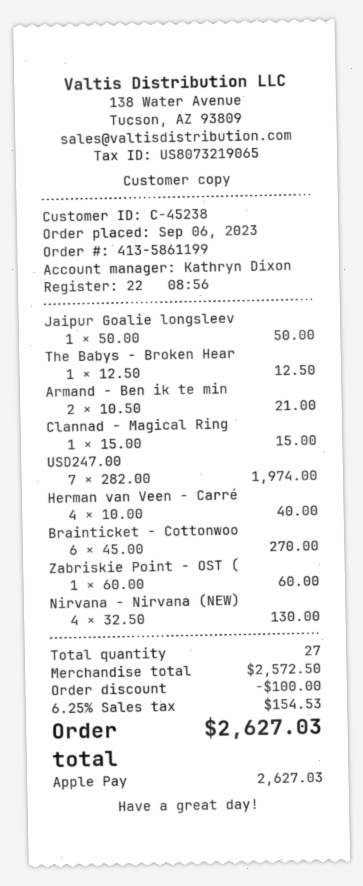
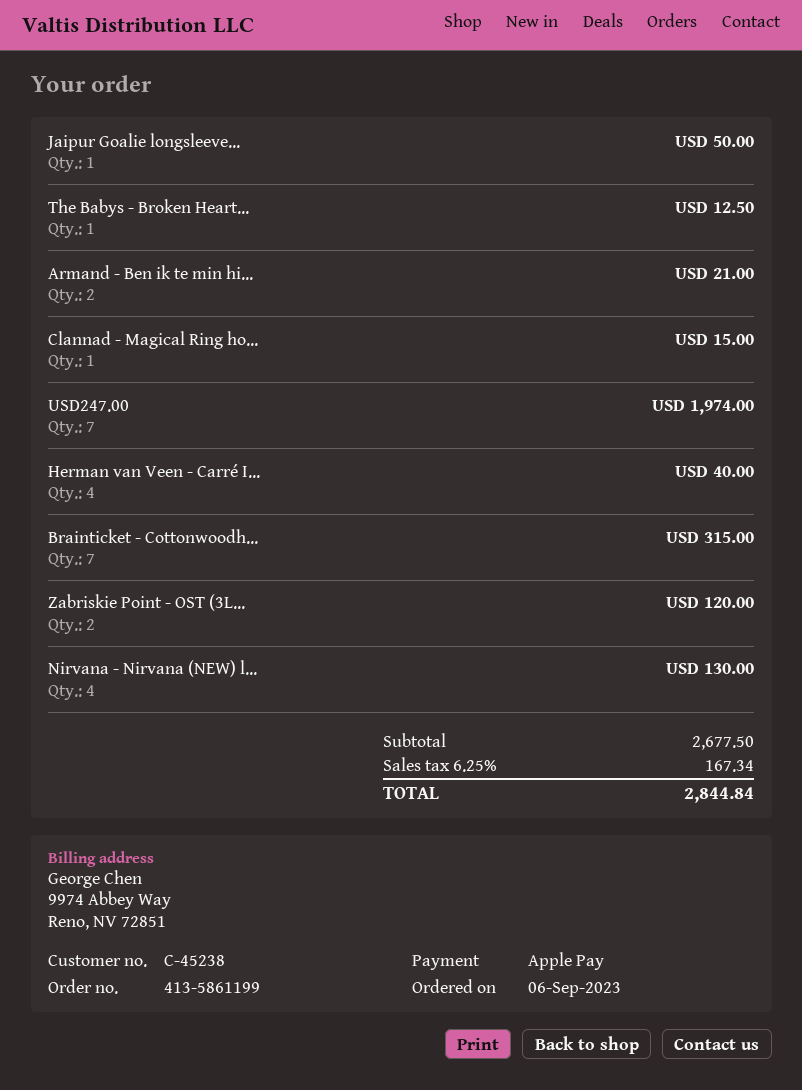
Brainticket - Cottonwoo: 6 for 270.00 -> 7 for 315.00
Zabriskie Point - OST (: 1 for 60.00 -> 2 for 120.00
subtotal: 2572.50 -> 2677.50
discount: 100.00 -> none
tax: 6.25% = 154.53 -> 6.25% = 167.34
total: 2627.03 -> 2844.84

